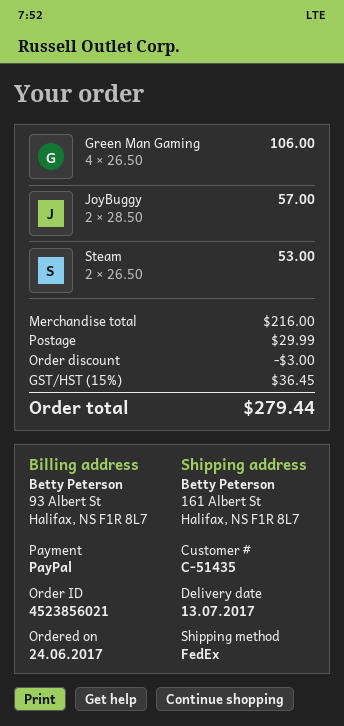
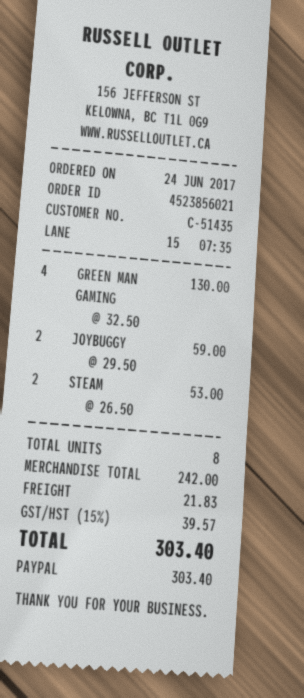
Green Man Gaming: 4 x 26.50 = 106.00 -> 4 x 32.50 = 130.00
JoyBuggy: 2 x 28.50 = 57.00 -> 2 x 29.50 = 59.00
subtotal: 216.00 -> 242.00
discount: 3.00 -> none
shipping: 29.99 -> 21.83
tax: 15% = 36.45 -> 15% = 39.57
total: 279.44 -> 303.40

